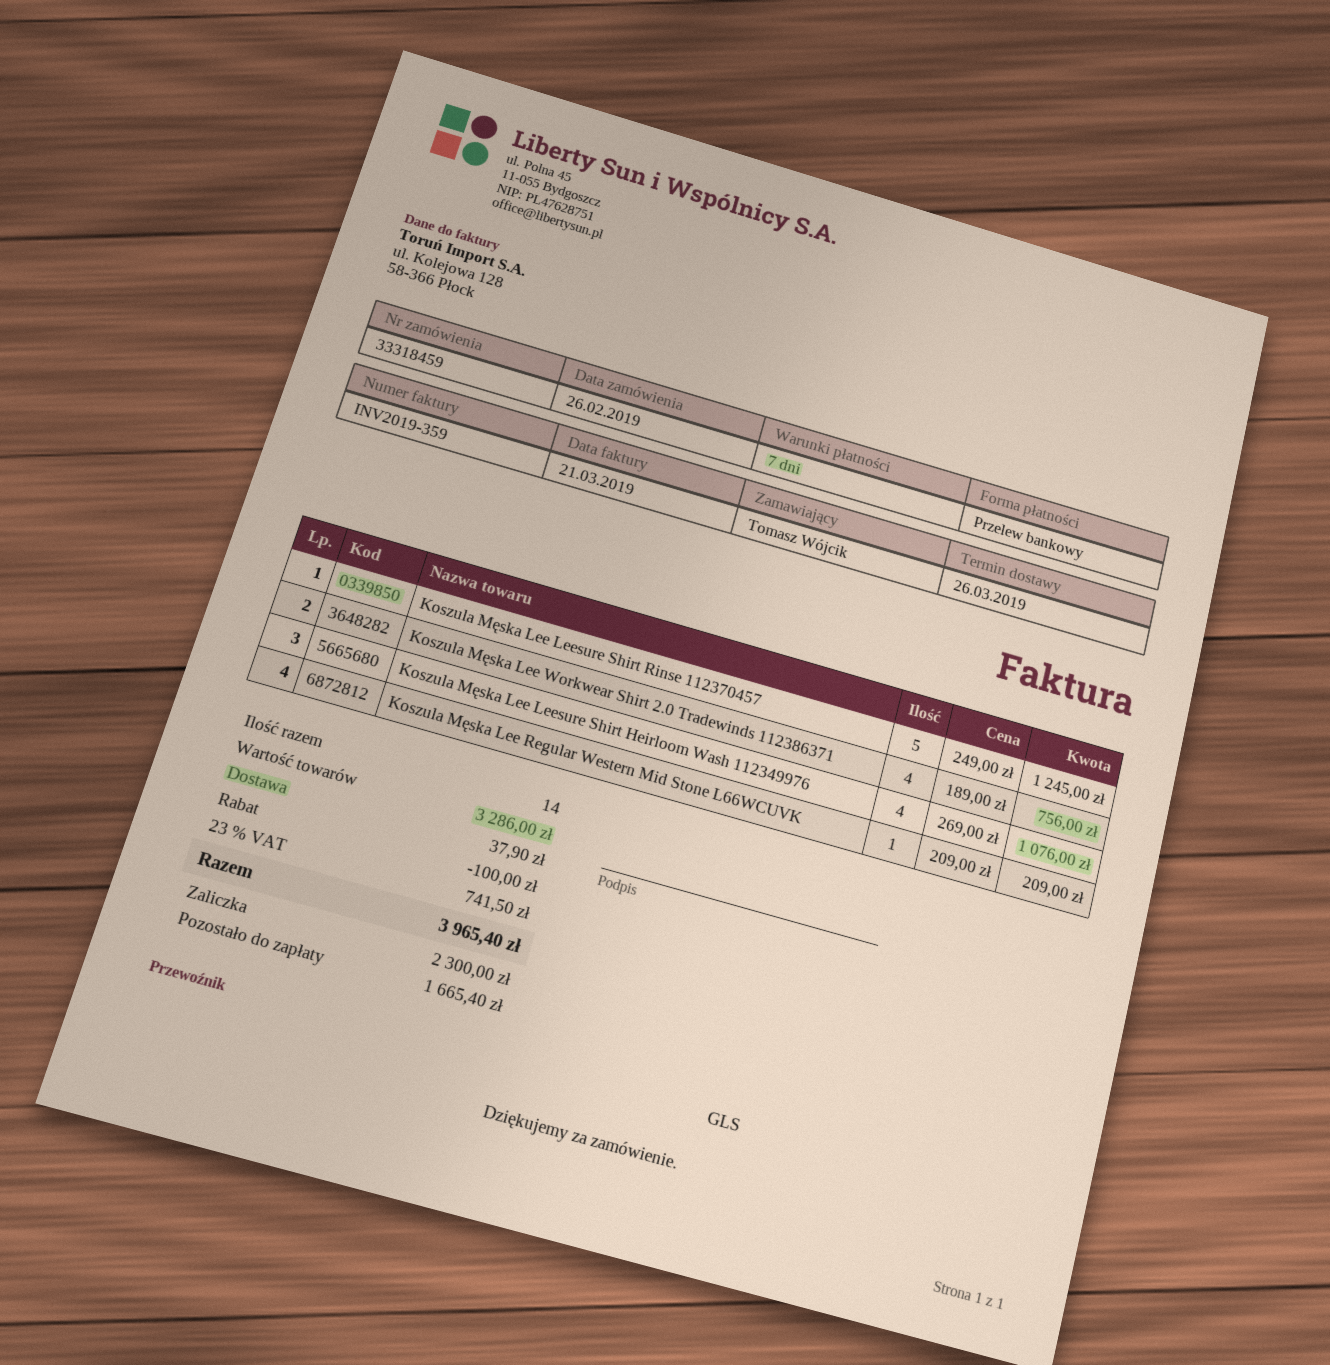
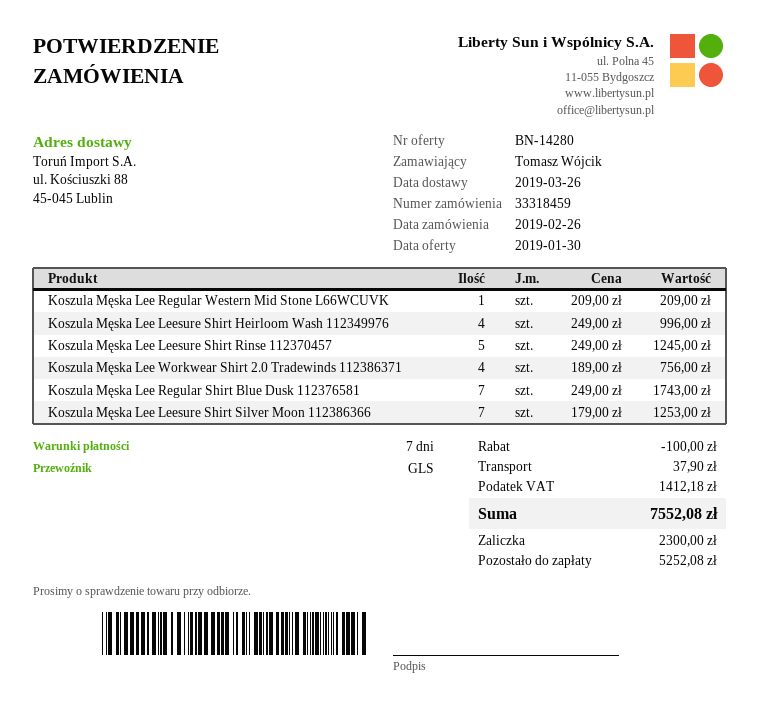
Koszula Męska Lee Leesure Shirt Heirloom Wash 112349976: 4 x 269.00 = 1076.00 -> 4 x 249.00 = 996.00
Koszula Męska Lee Regular Shirt Blue Dusk 112376581: none -> 7 x 249.00 = 1743.00
Koszula Męska Lee Leesure Shirt Silver Moon 112386366: none -> 7 x 179.00 = 1253.00
tax: 741.50 -> 1412.18
total: 3965.40 -> 7552.08
balance: 1665.40 -> 5252.08

